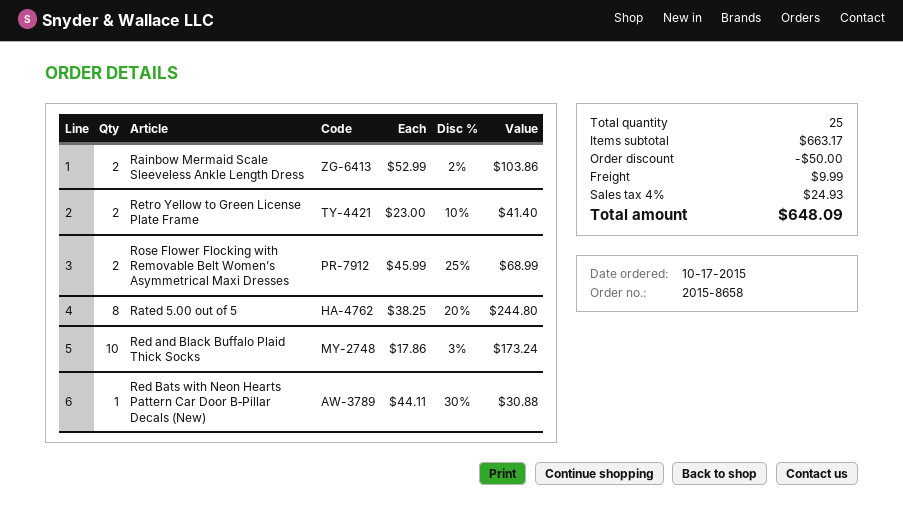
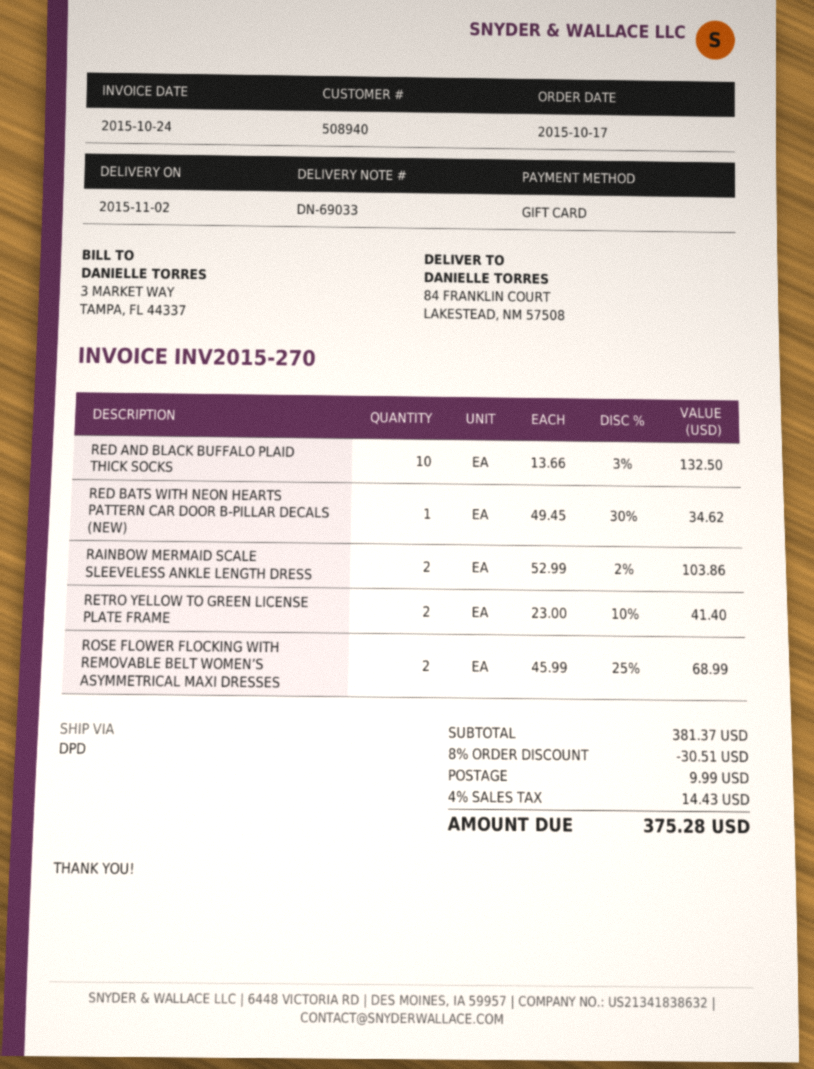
Rated 5.00 out of 5: 8 x 38.25 - 20% = 244.80 -> none
Red and Black Buffalo Plaid Thick Socks: 10 x 17.86 - 3% = 173.24 -> 10 x 13.66 - 3% = 132.50
Red Bats with Neon Hearts Pattern Car Door B‑Pillar Decals (New): 1 x 44.11 - 30% = 30.88 -> 1 x 49.45 - 30% = 34.62
subtotal: 663.17 -> 381.37
discount: 50.00 -> 30.51
tax: 4% = 24.93 -> 4% = 14.43
total: 648.09 -> 375.28

